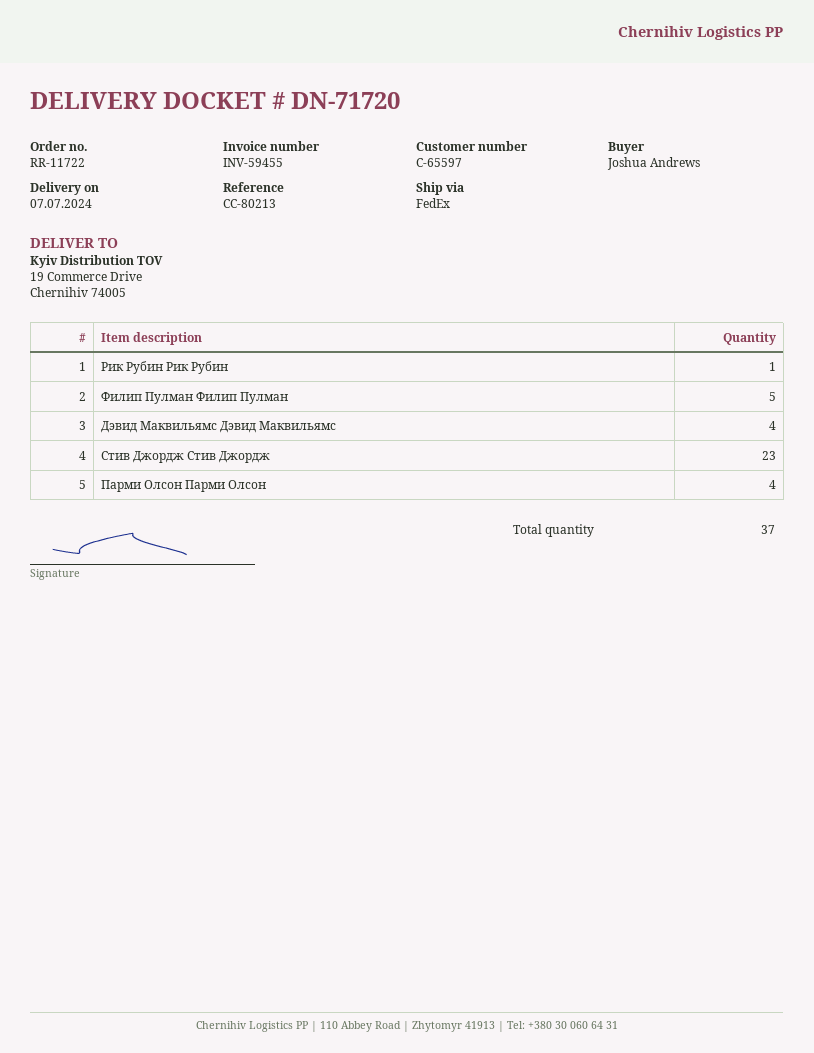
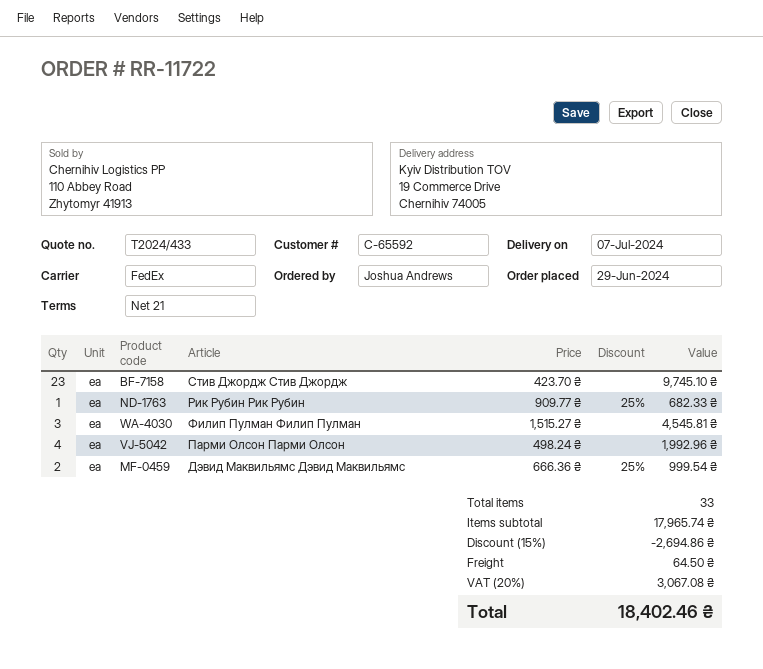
customer number: C-65597 -> C-65592
Филип Пулман Филип Пулман: 5 -> 3
Дэвид Маквильямс Дэвид Маквильямс: 4 -> 2
total quantity: 37 -> 33

